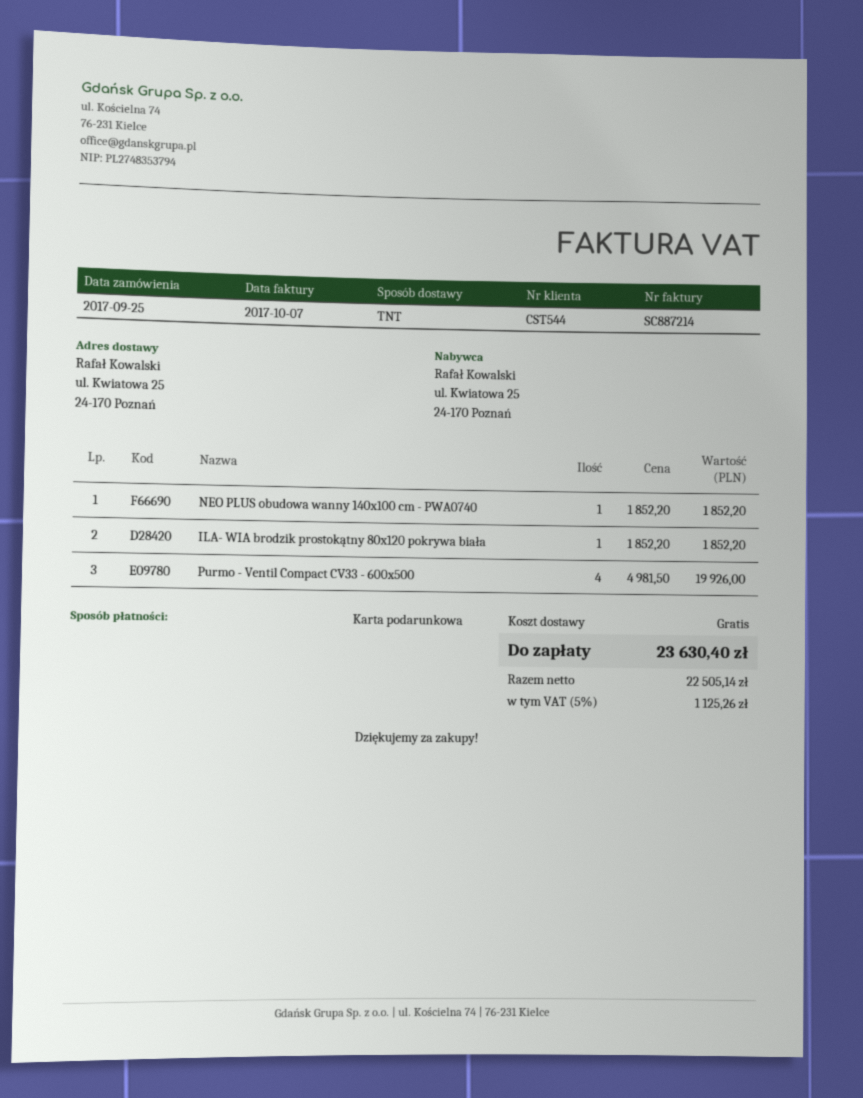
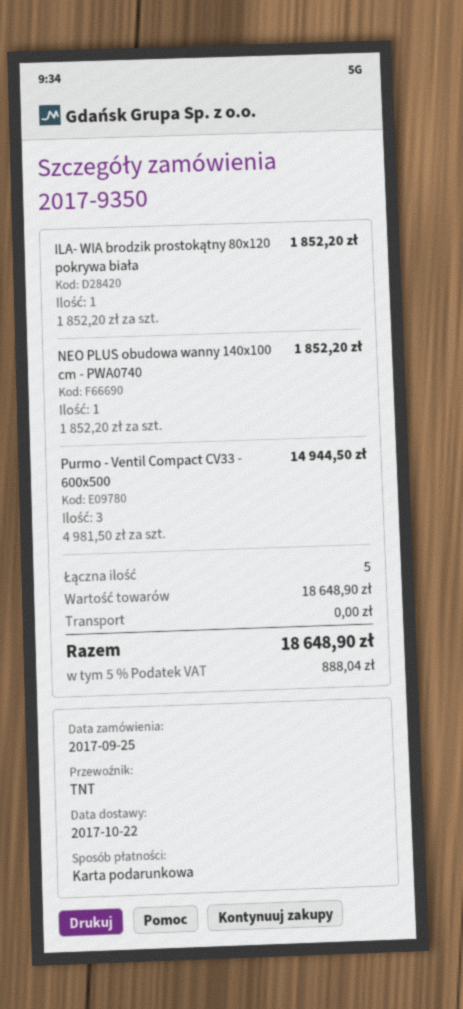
Purmo - Ventil Compact CV33 - 600x500: 4 x 4981.50 = 19926.00 -> 3 x 4981.50 = 14944.50
tax: 5% = 1125.26 -> 5% = 888.04
total: 23630.40 -> 18648.90

